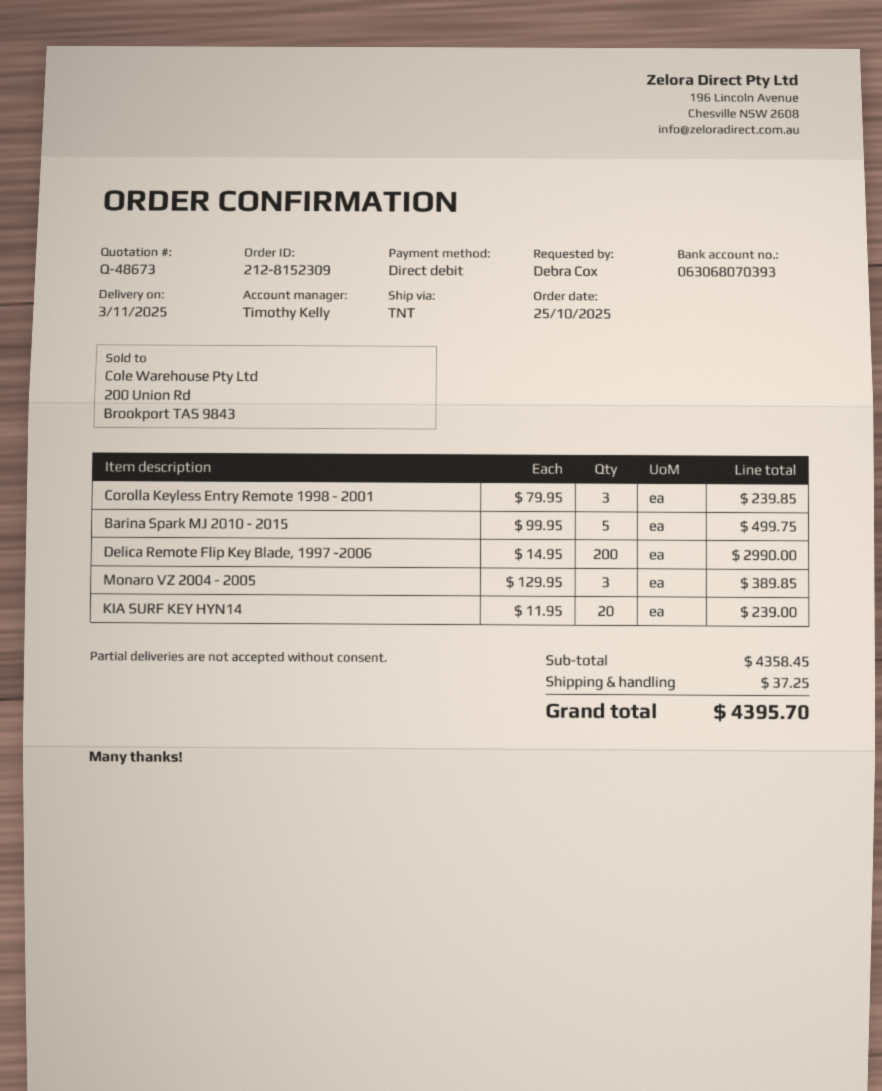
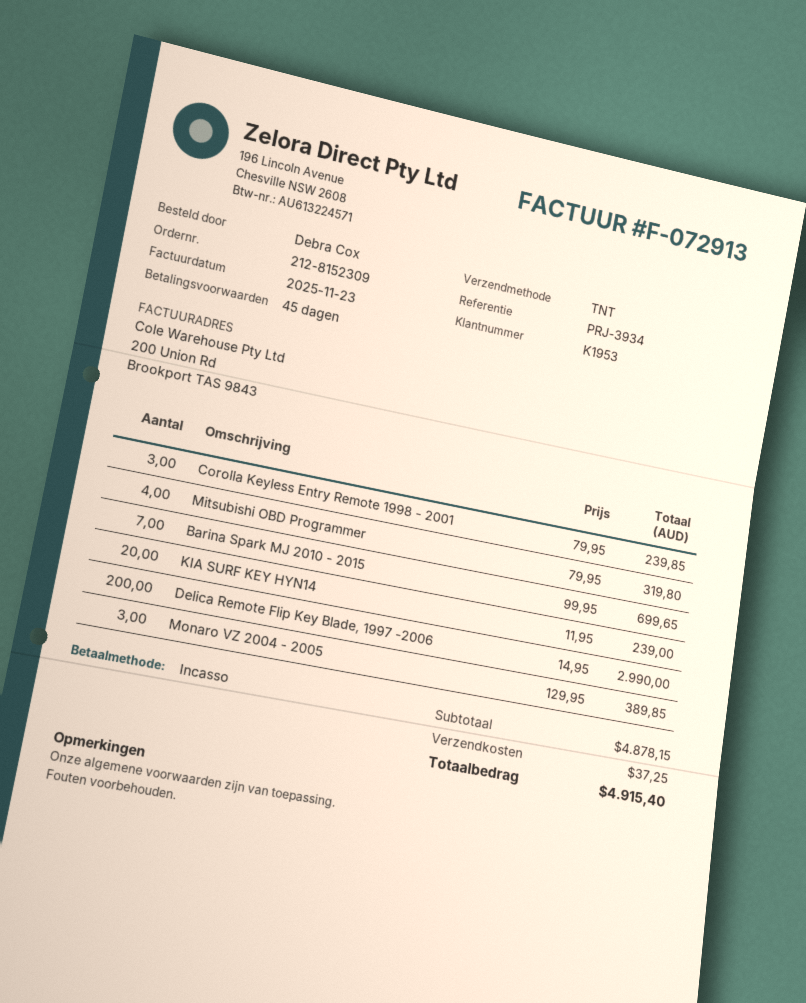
Barina Spark MJ 2010 - 2015: 5 x 99.95 = 499.75 -> 7 x 99.95 = 699.65
Mitsubishi OBD Programmer: none -> 4 x 79.95 = 319.80
subtotal: 4358.45 -> 4878.15
total: 4395.70 -> 4915.40

